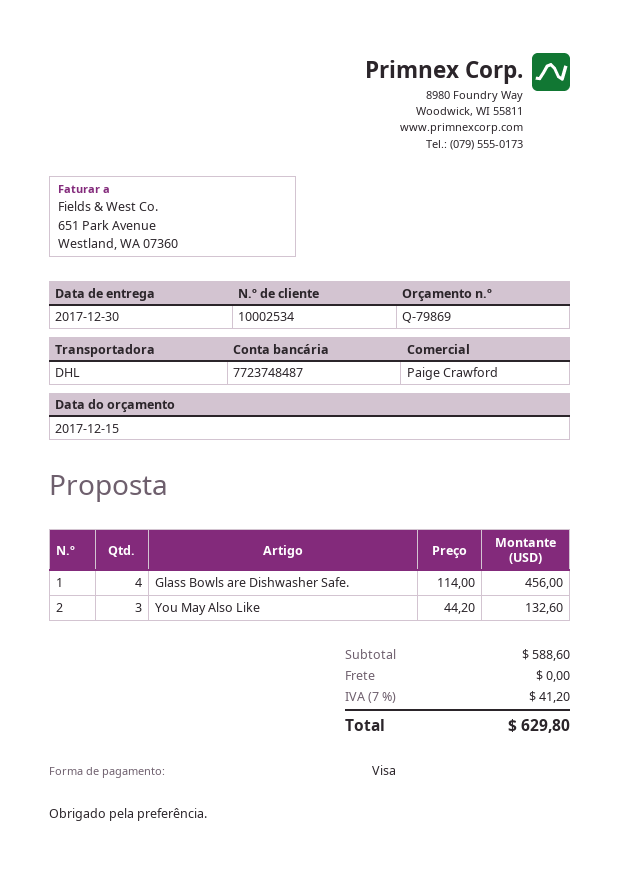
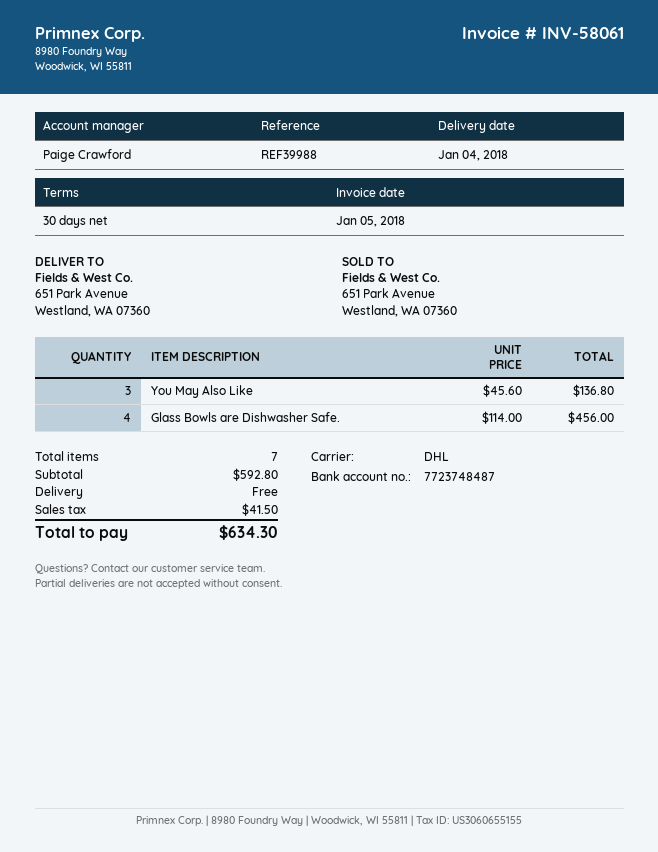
delivery date: 2017-12-30 -> 2018-01-04
You May Also Like: 3 x 44.20 = 132.60 -> 3 x 45.60 = 136.80
subtotal: 588.60 -> 592.80
tax: 41.20 -> 41.50
total: 629.80 -> 634.30

